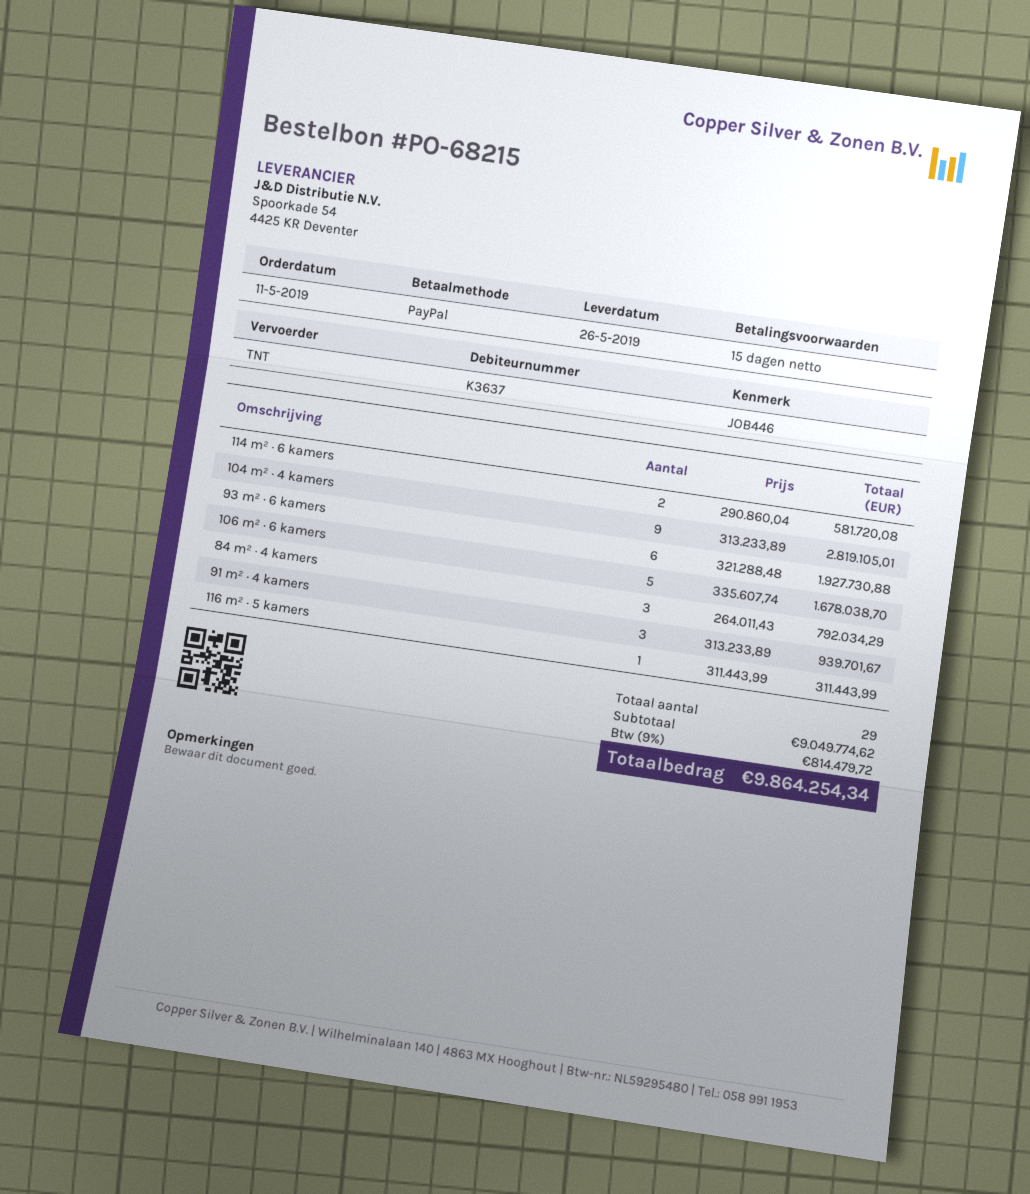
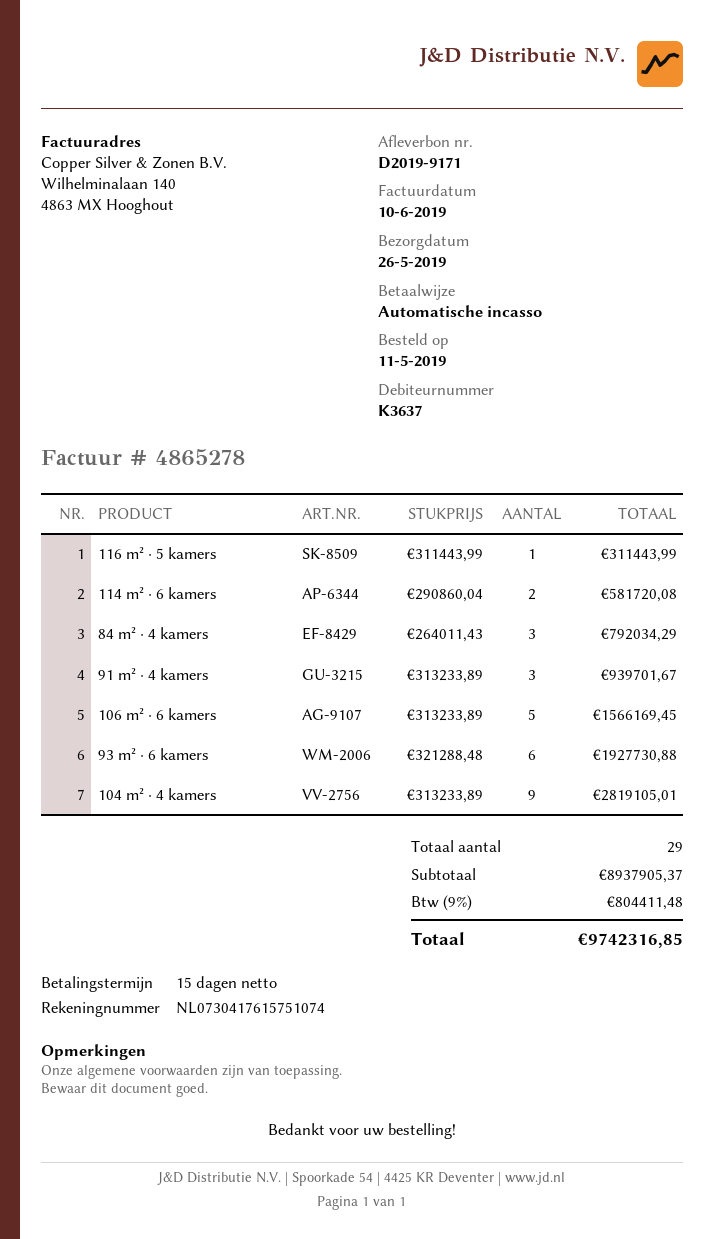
payment method: PayPal -> direct debit
106 m² · 6 kamers: 5 x 335607.74 = 1678038.70 -> 5 x 313233.89 = 1566169.45
subtotal: 9049774.62 -> 8937905.37
tax: 9% = 814479.72 -> 9% = 804411.48
total: 9864254.34 -> 9742316.85

